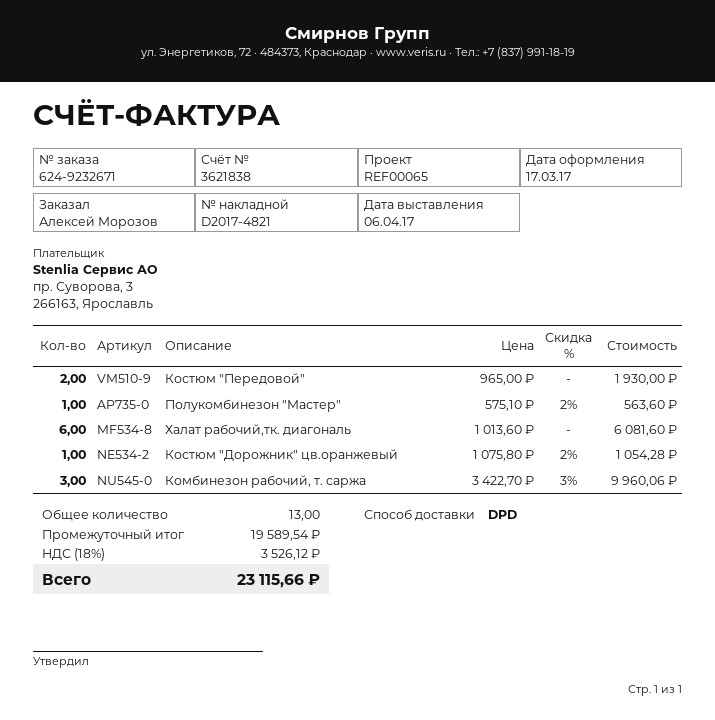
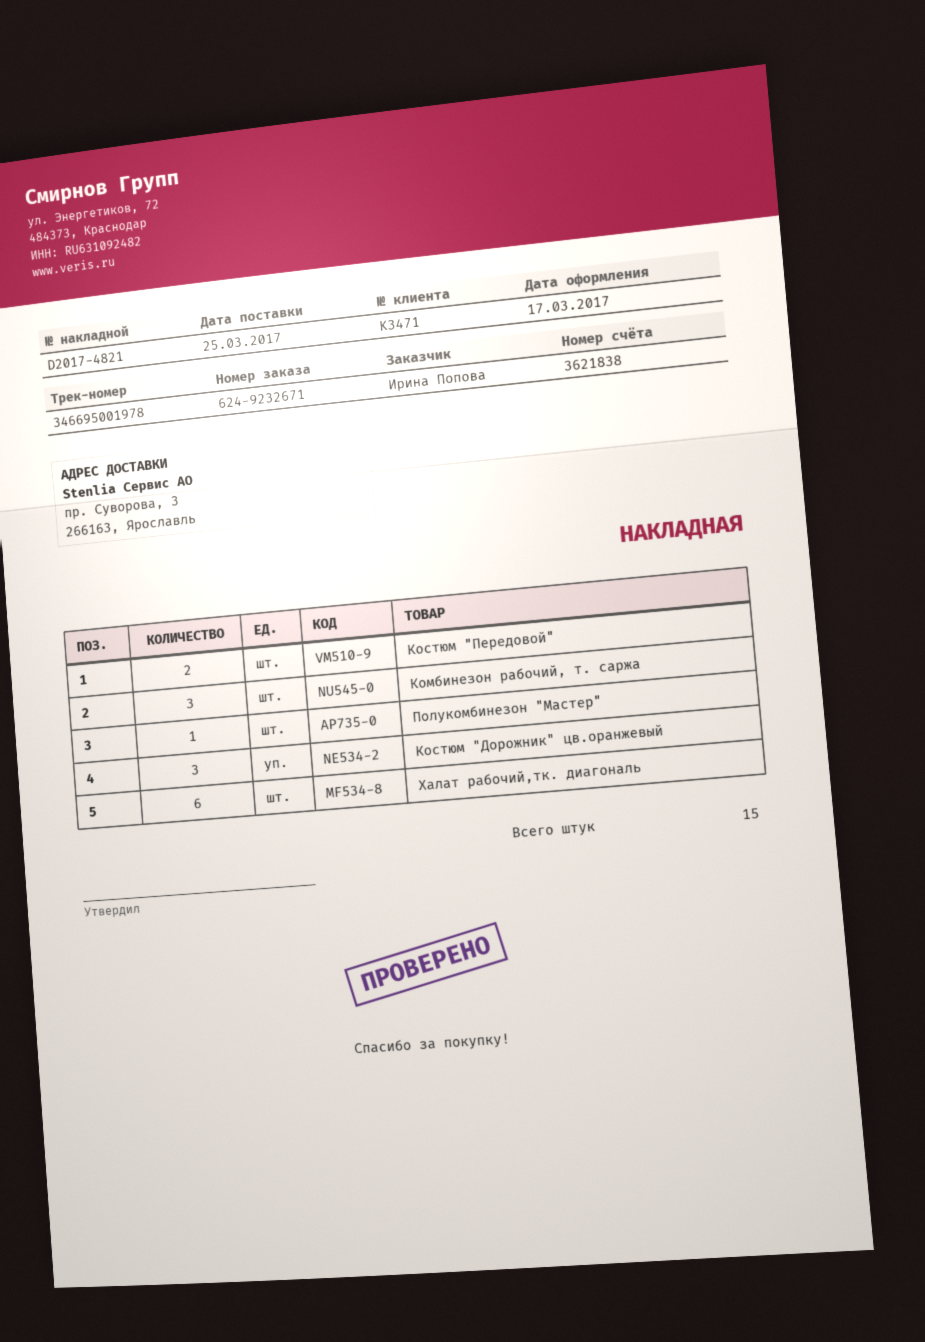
ordered by: Алексей Морозов -> Ирина Попова
Костюм "Дорожник" цв.оранжевый: 1 -> 3
total quantity: 13 -> 15

